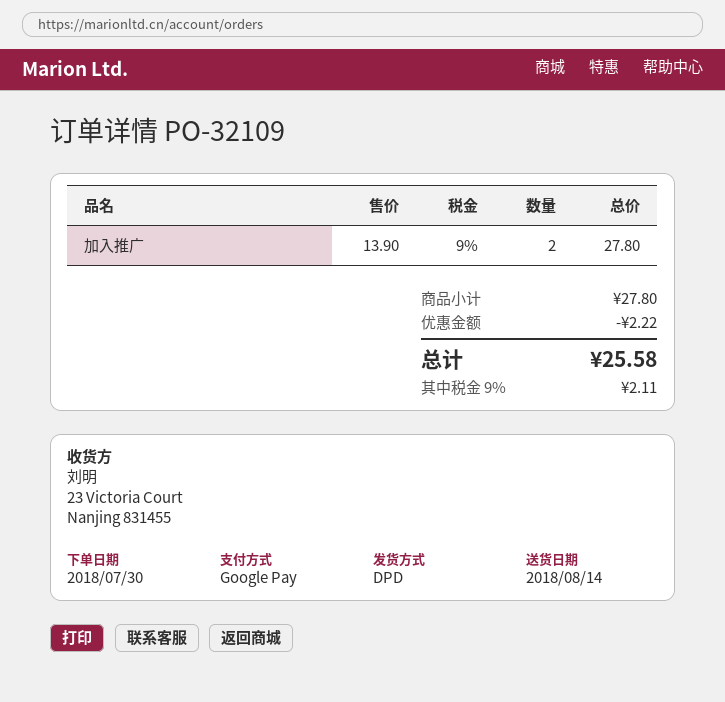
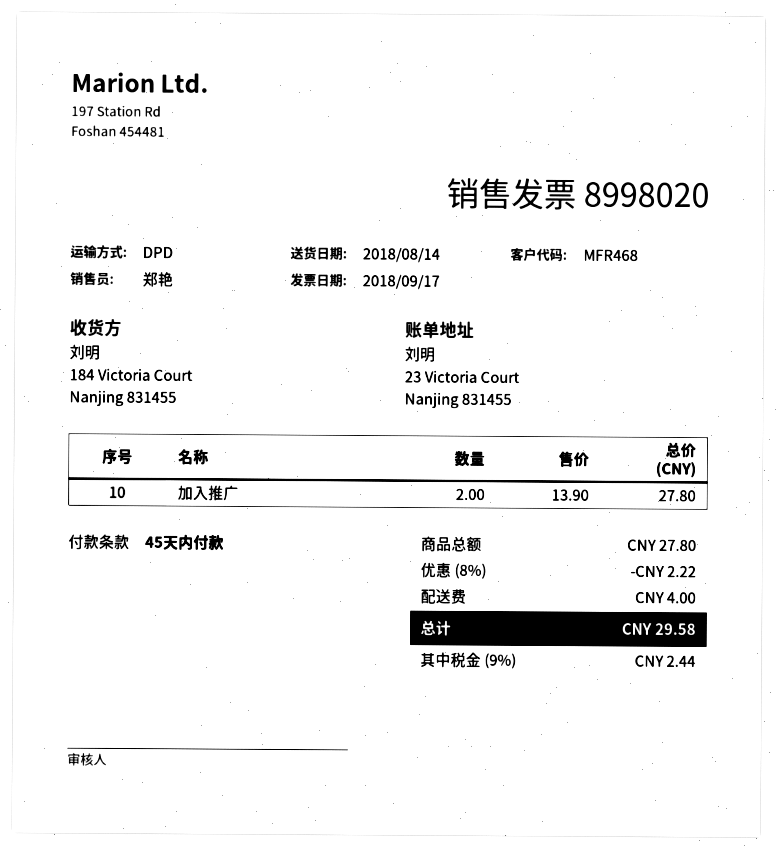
ship to: 23 Victoria Court, Nanjing 831455 -> 184 Victoria Court, Nanjing 831455
shipping: none -> 4.00
tax: 9% = 2.11 -> 9% = 2.44
total: 25.58 -> 29.58

